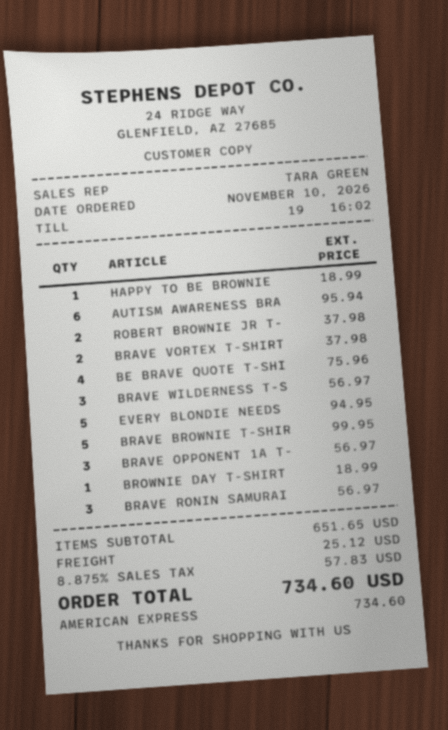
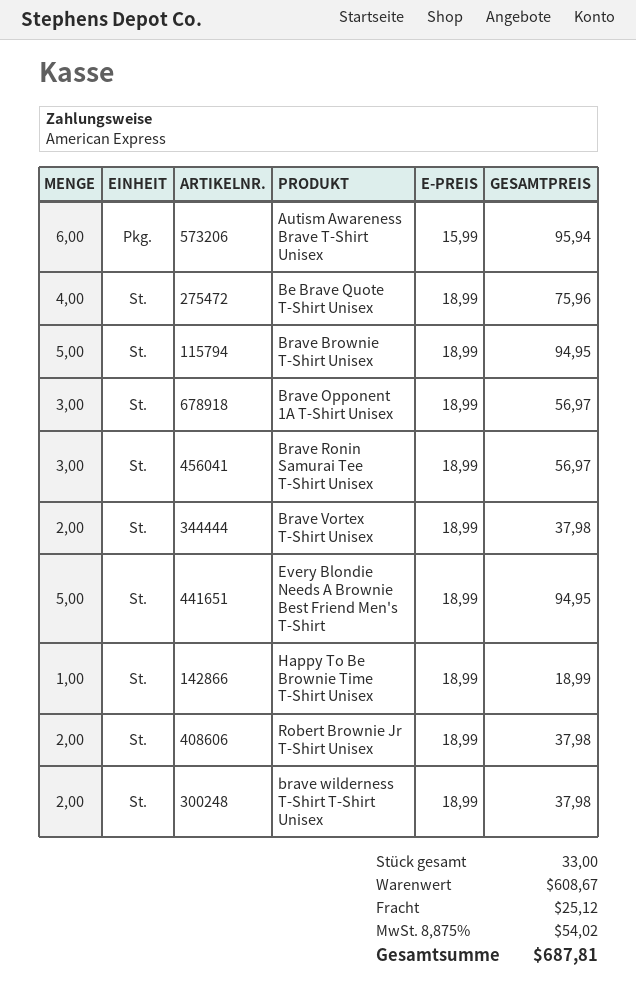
BRAVE WILDERNESS T-S: 3 for 56.97 -> 2 for 37.98
BRAVE BROWNIE T-SHIR: 5 for 99.95 -> 5 for 94.95
BROWNIE DAY T-SHIRT: 1 for 18.99 -> none
subtotal: 651.65 -> 608.67
tax: 8.875% = 57.83 -> 8.875% = 54.02
total: 734.60 -> 687.81

